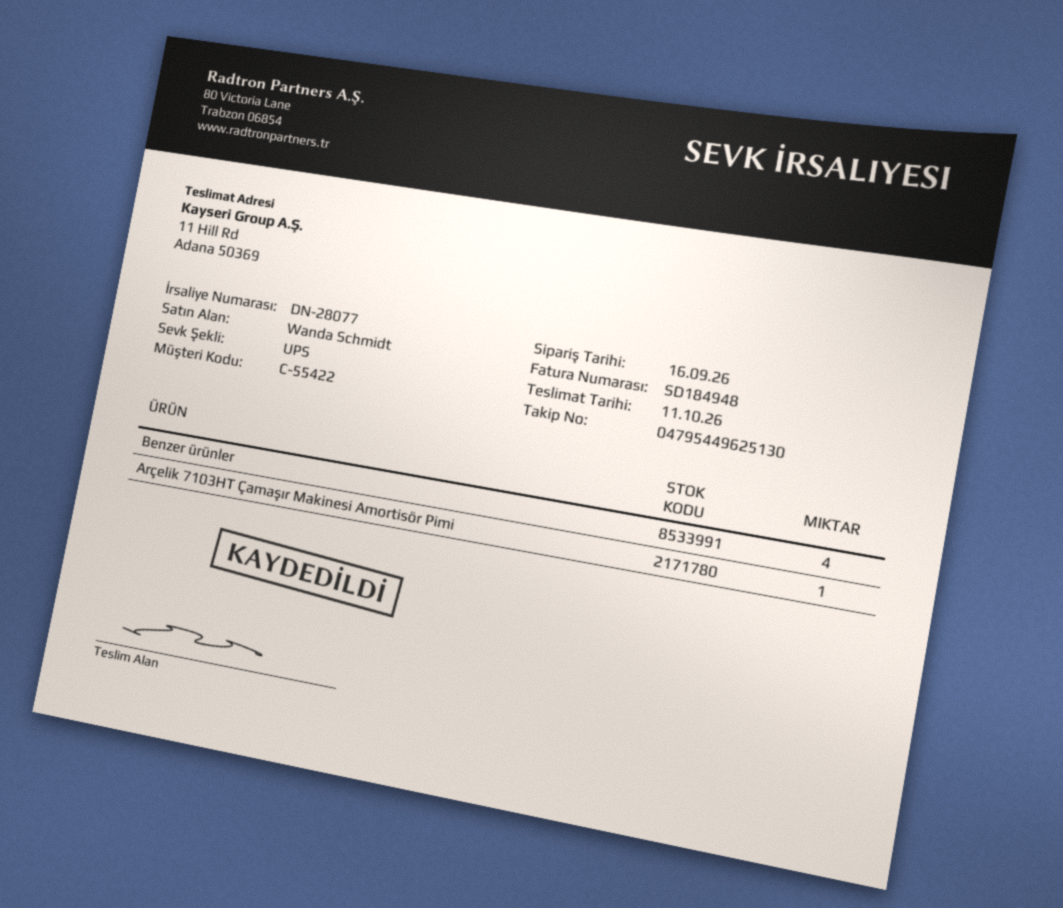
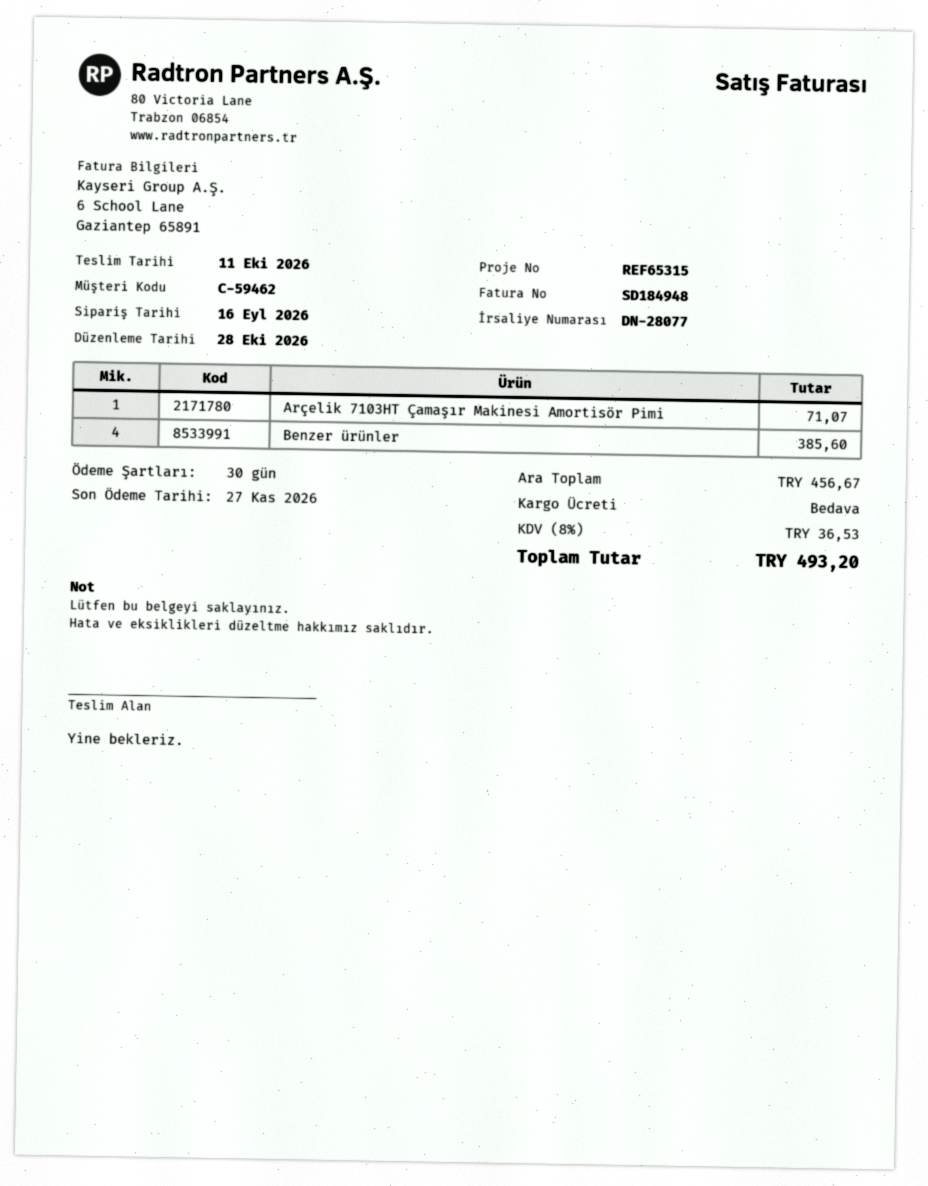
customer number: C-55422 -> C-59462

